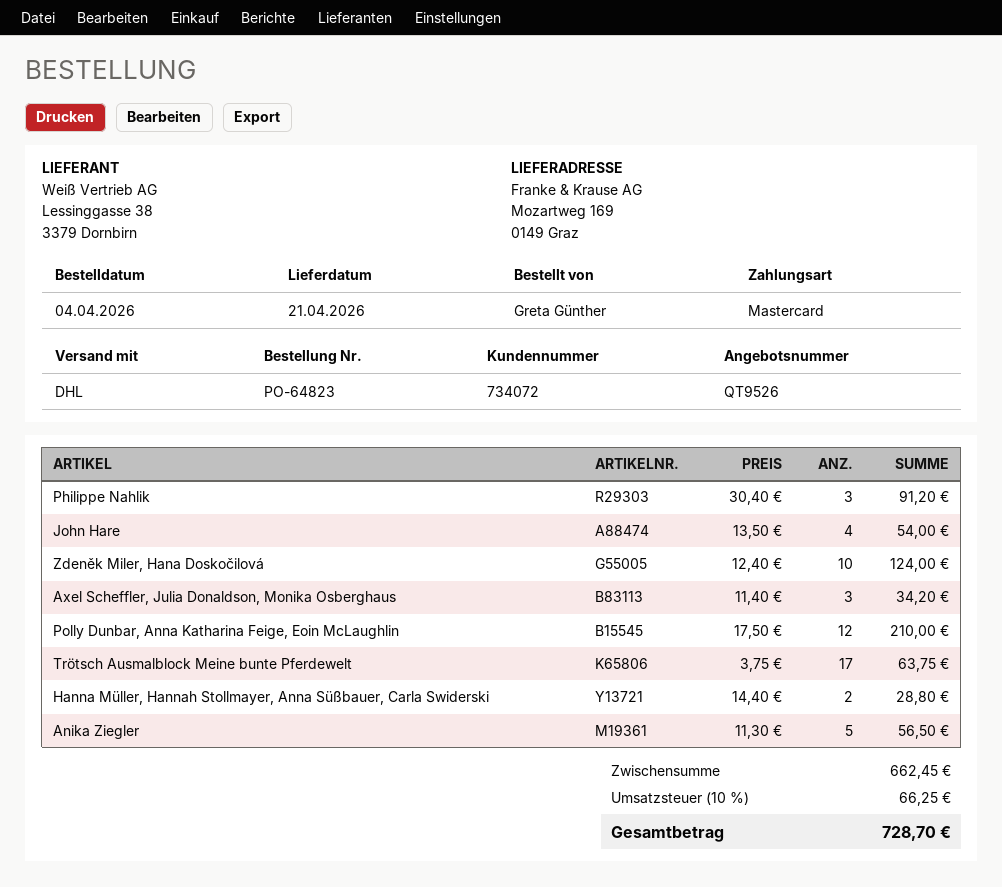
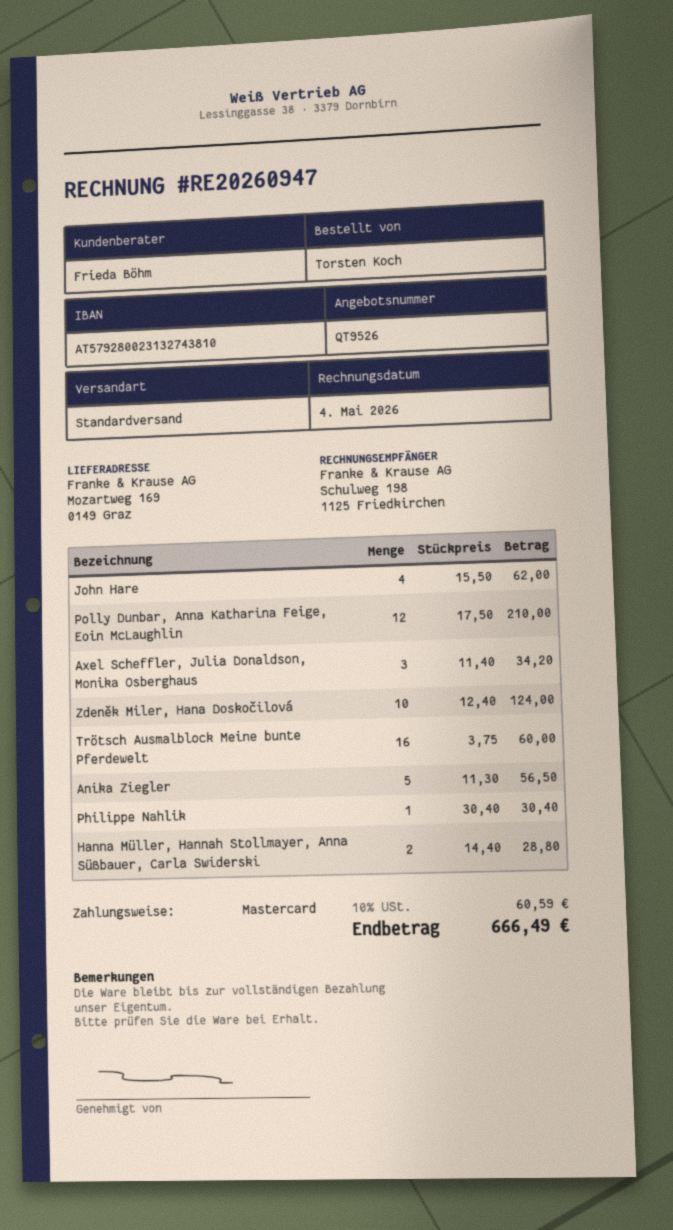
ordered by: Greta Günther -> Torsten Koch
shipping method: DHL -> standard
Philippe Nahlik: 3 x 30.40 = 91.20 -> 1 x 30.40 = 30.40
John Hare: 4 x 13.50 = 54.00 -> 4 x 15.50 = 62.00
Trötsch Ausmalblock Meine bunte Pferdewelt: 17 x 3.75 = 63.75 -> 16 x 3.75 = 60.00
tax: 10% = 66.25 -> 10% = 60.59
total: 728.70 -> 666.49

